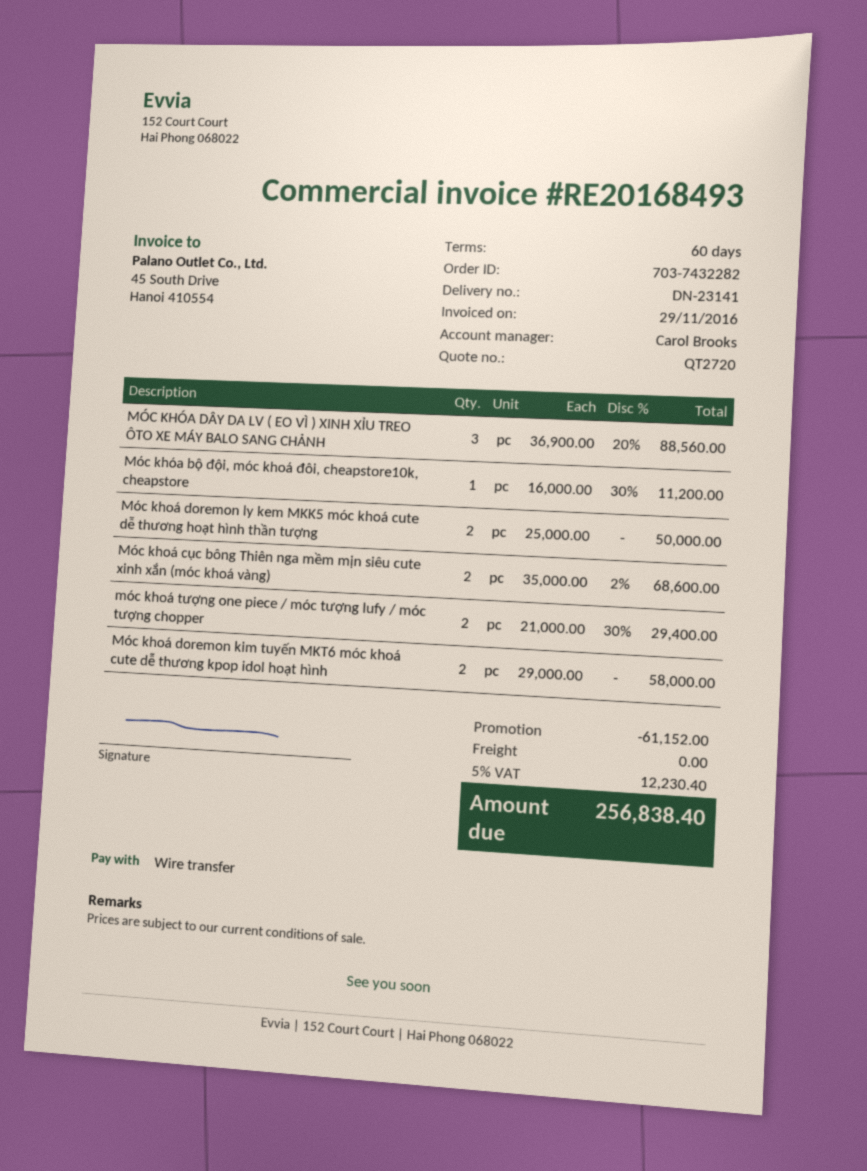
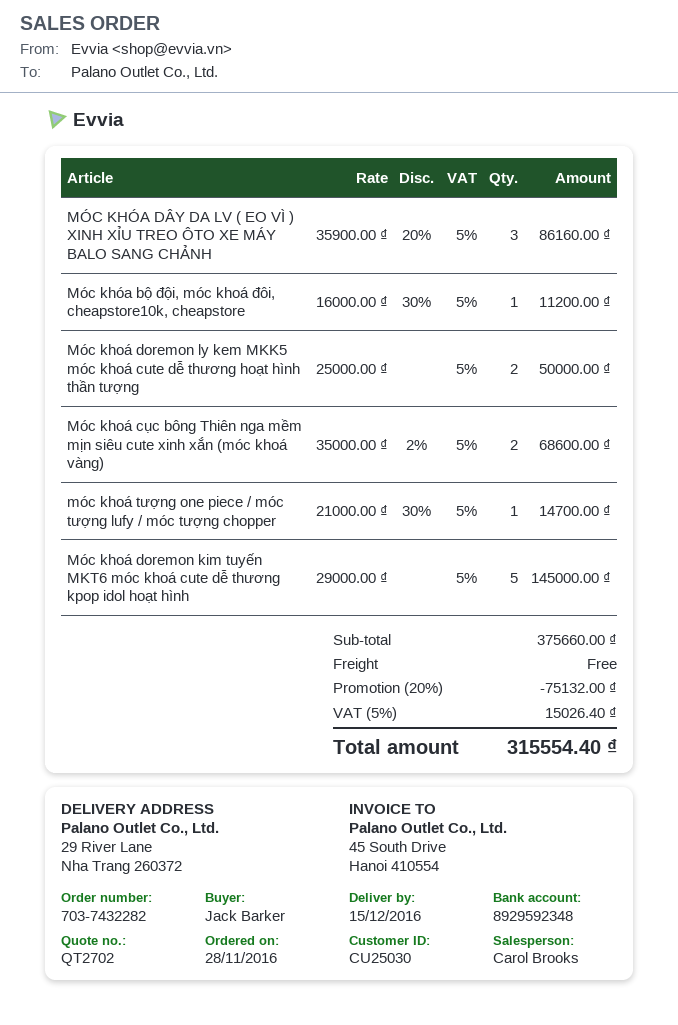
quote number: QT2720 -> QT2702
MÓC KHÓA DÂY DA LV ( EO VÌ ) XINH XỈU TREO ÔTO XE MÁY BALO SANG CHẢNH: 3 x 36900.00 - 20% = 88560.00 -> 3 x 35900.00 - 20% = 86160.00
móc khoá tượng one piece / móc tượng lufy / móc tượng chopper: 2 x 21000.00 - 30% = 29400.00 -> 1 x 21000.00 - 30% = 14700.00
Móc khoá doremon kim tuyến MKT6 móc khoá cute dễ thương kpop idol hoạt hình: 2 x 29000.00 = 58000.00 -> 5 x 29000.00 = 145000.00
discount: 61152.00 -> 75132.00
tax: 5% = 12230.40 -> 5% = 15026.40
total: 256838.40 -> 315554.40

